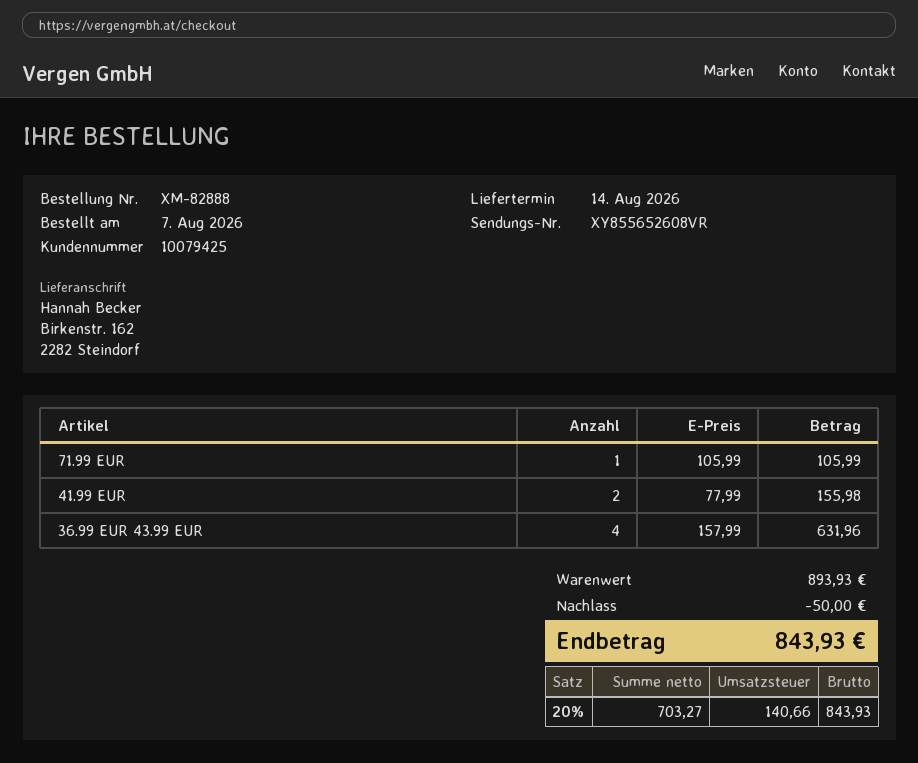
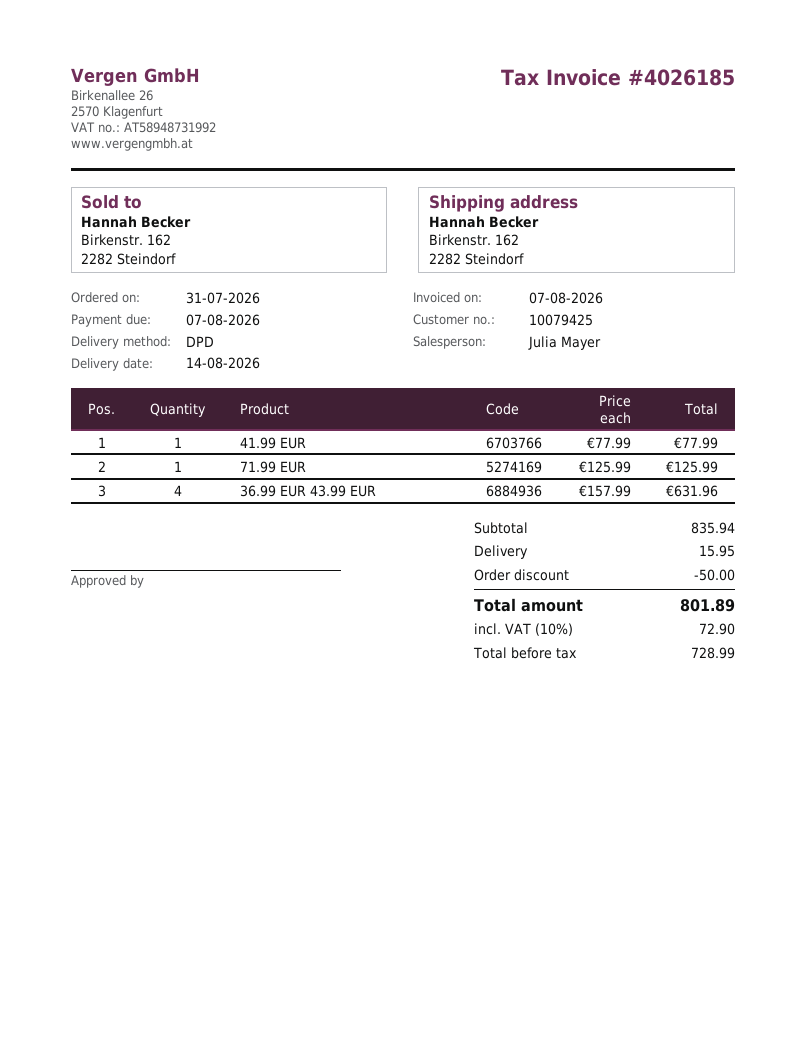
order date: 2026-08-07 -> 2026-07-31
71.99 EUR: 1 x 105.99 = 105.99 -> 1 x 125.99 = 125.99
41.99 EUR: 2 x 77.99 = 155.98 -> 1 x 77.99 = 77.99
subtotal: 893.93 -> 835.94
shipping: none -> 15.95
net: 703.27 -> 728.99
tax: 20% = 140.66 -> 10% = 72.90
total: 843.93 -> 801.89

